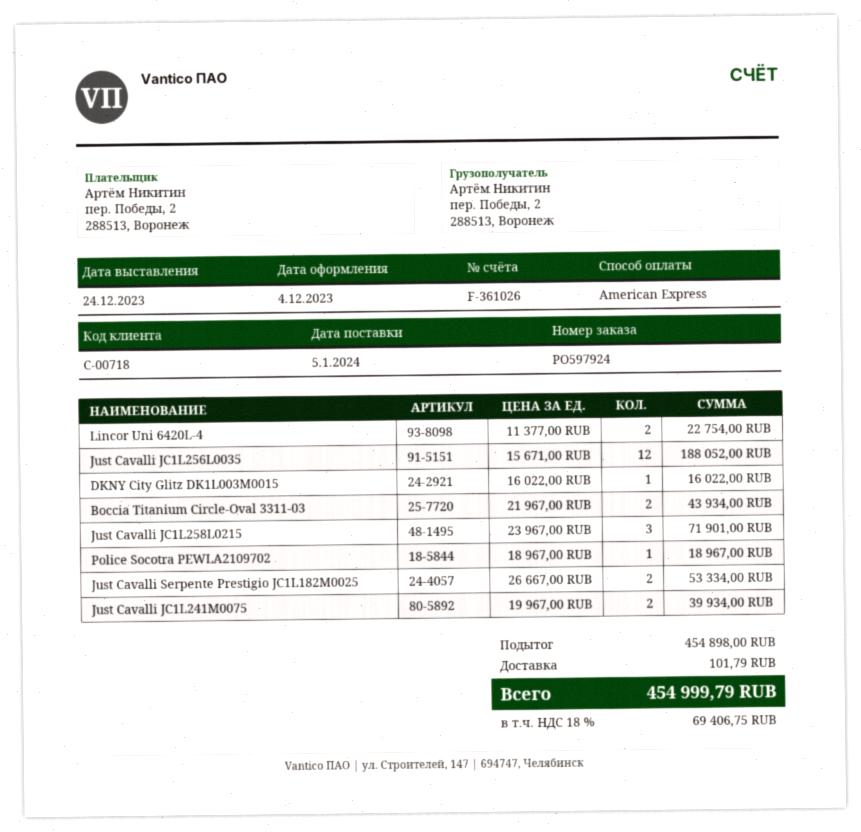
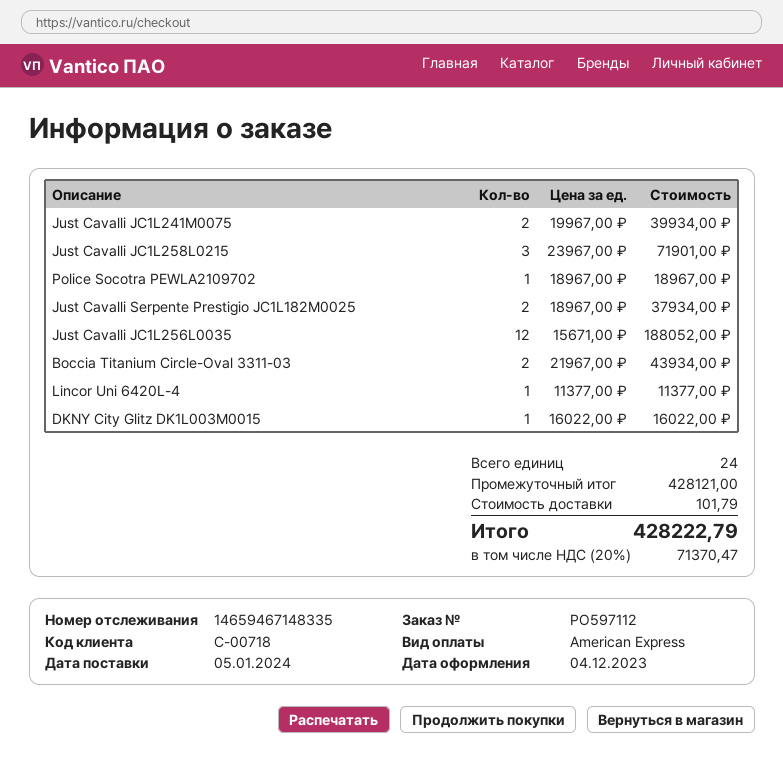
order number: PO597924 -> PO597112
Lincor Uni 6420L-4: 2 x 11377.00 = 22754.00 -> 1 x 11377.00 = 11377.00
Just Cavalli Serpente Prestigio JC1L182M0025: 2 x 26667.00 = 53334.00 -> 2 x 18967.00 = 37934.00
subtotal: 454898.00 -> 428121.00
tax: 18% = 69406.75 -> 20% = 71370.47
total: 454999.79 -> 428222.79

